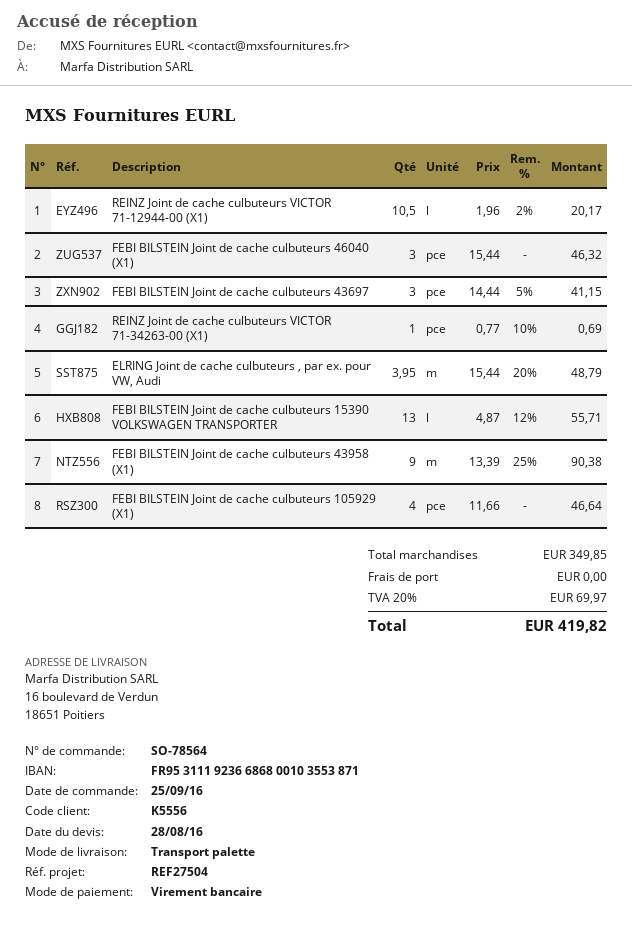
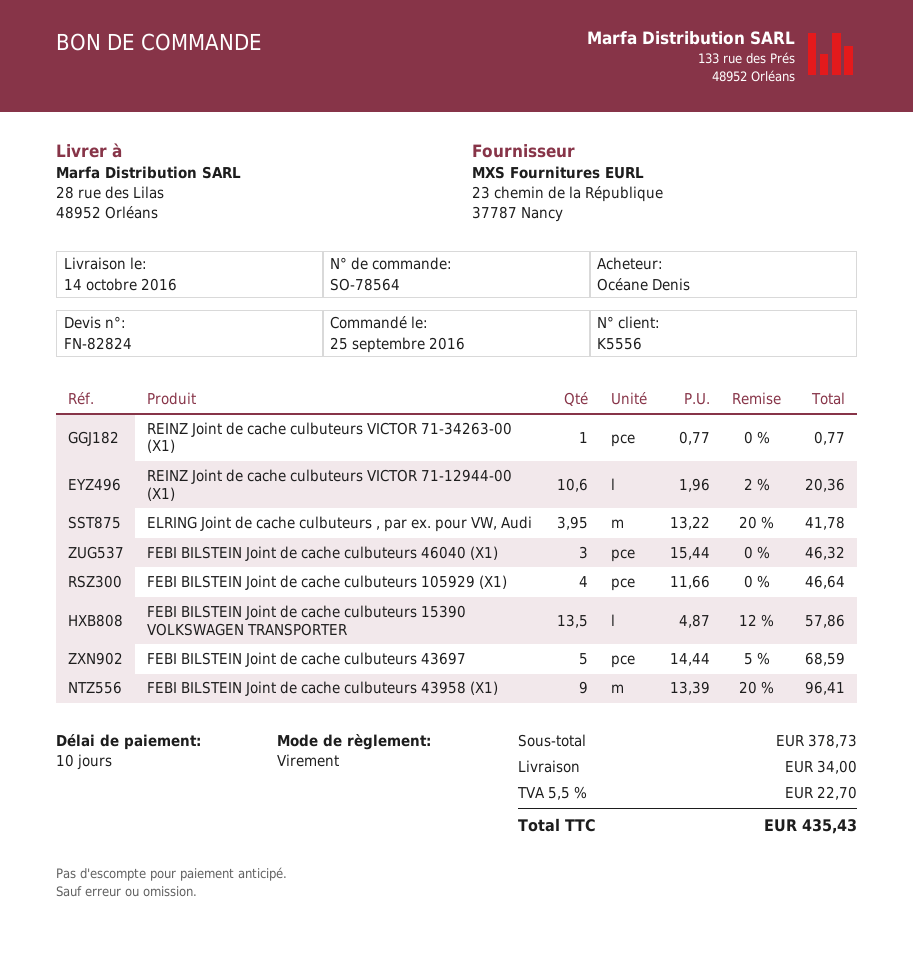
ship to: 16 boulevard de Verdun, 18651 Poitiers -> 28 rue des Lilas, 48952 Orléans
REINZ Joint de cache culbuteurs VICTOR 71-12944-00 (X1): 10.5 x 1.96 - 2% = 20.17 -> 10.6 x 1.96 - 2% = 20.36
FEBI BILSTEIN Joint de cache culbuteurs 43697: 3 x 14.44 - 5% = 41.15 -> 5 x 14.44 - 5% = 68.59
REINZ Joint de cache culbuteurs VICTOR 71-34263-00 (X1): 1 x 0.77 - 10% = 0.69 -> 1 x 0.77 = 0.77
ELRING Joint de cache culbuteurs , par ex. pour VW, Audi: 3.95 x 15.44 - 20% = 48.79 -> 3.95 x 13.22 - 20% = 41.78
FEBI BILSTEIN Joint de cache culbuteurs 15390 VOLKSWAGEN TRANSPORTER: 13 x 4.87 - 12% = 55.71 -> 13.5 x 4.87 - 12% = 57.86
FEBI BILSTEIN Joint de cache culbuteurs 43958 (X1): 9 x 13.39 - 25% = 90.38 -> 9 x 13.39 - 20% = 96.41
subtotal: 349.85 -> 378.73
shipping: 0.00 -> 34.00
tax: 20% = 69.97 -> 5.5% = 22.70
total: 419.82 -> 435.43

